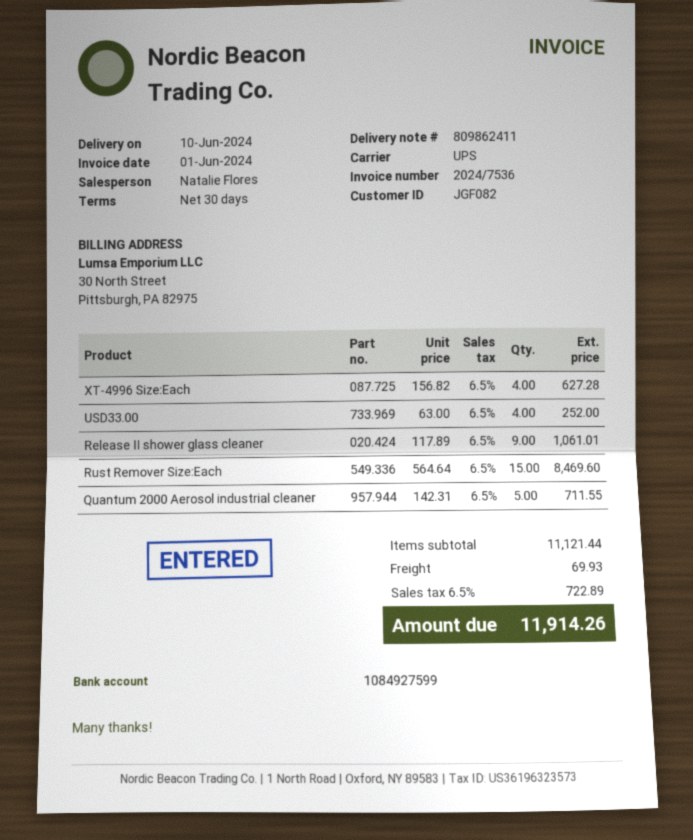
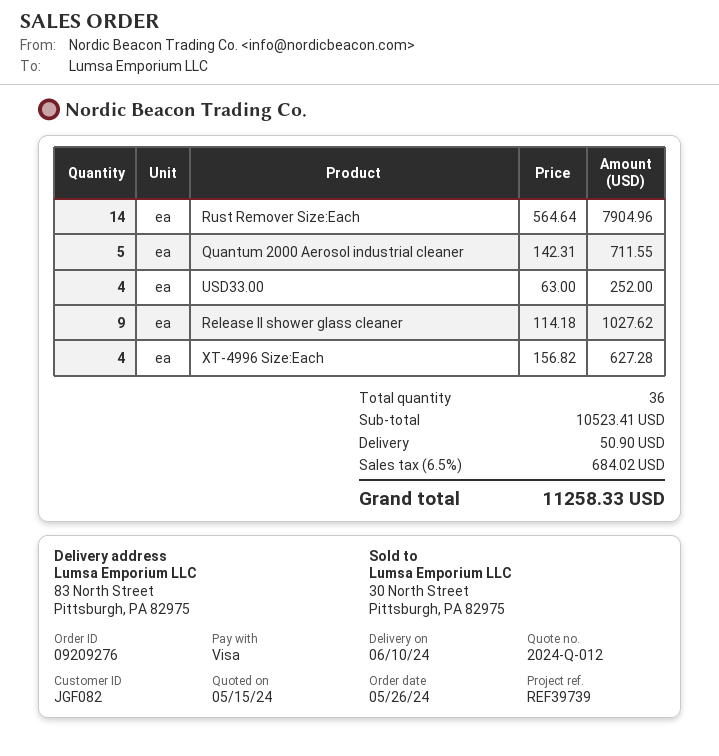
Release II shower glass cleaner: 9 x 117.89 = 1061.01 -> 9 x 114.18 = 1027.62
Rust Remover Size:Each: 15 x 564.64 = 8469.60 -> 14 x 564.64 = 7904.96
subtotal: 11121.44 -> 10523.41
shipping: 69.93 -> 50.90
tax: 6.5% = 722.89 -> 6.5% = 684.02
total: 11914.26 -> 11258.33

